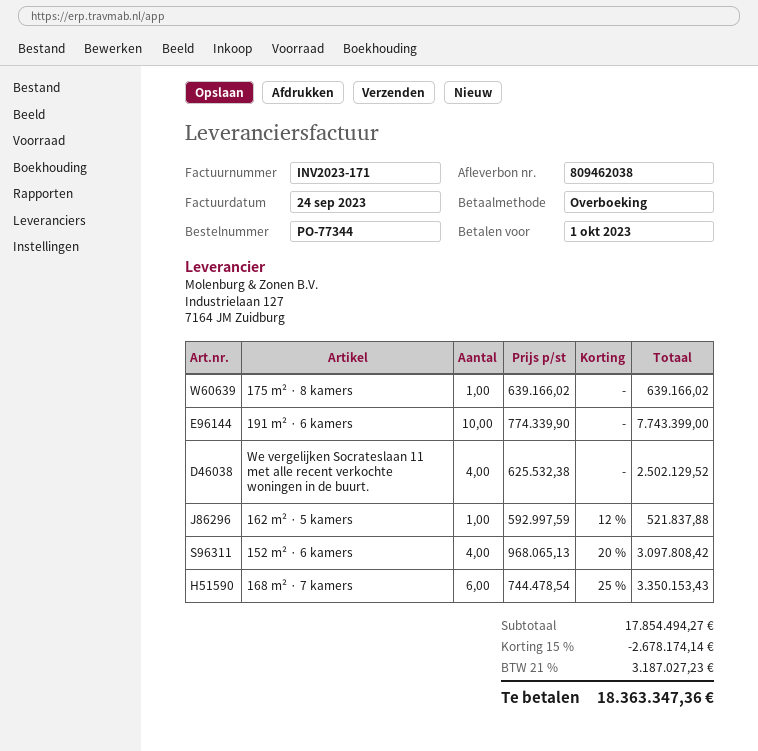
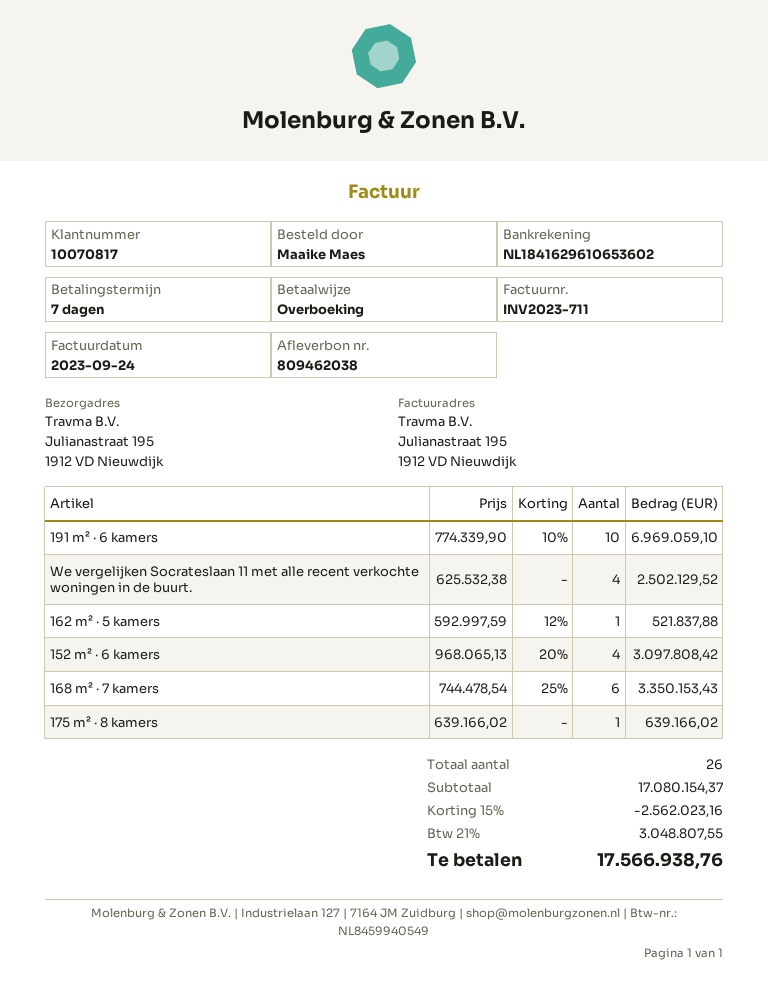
invoice number: INV2023-171 -> INV2023-711
191 m² · 6 kamers: 10 x 774339.90 = 7743399.00 -> 10 x 774339.90 - 10% = 6969059.10
subtotal: 17854494.27 -> 17080154.37
discount: 15% = 2678174.14 -> 15% = 2562023.16
tax: 21% = 3187027.23 -> 21% = 3048807.55
total: 18363347.36 -> 17566938.76

